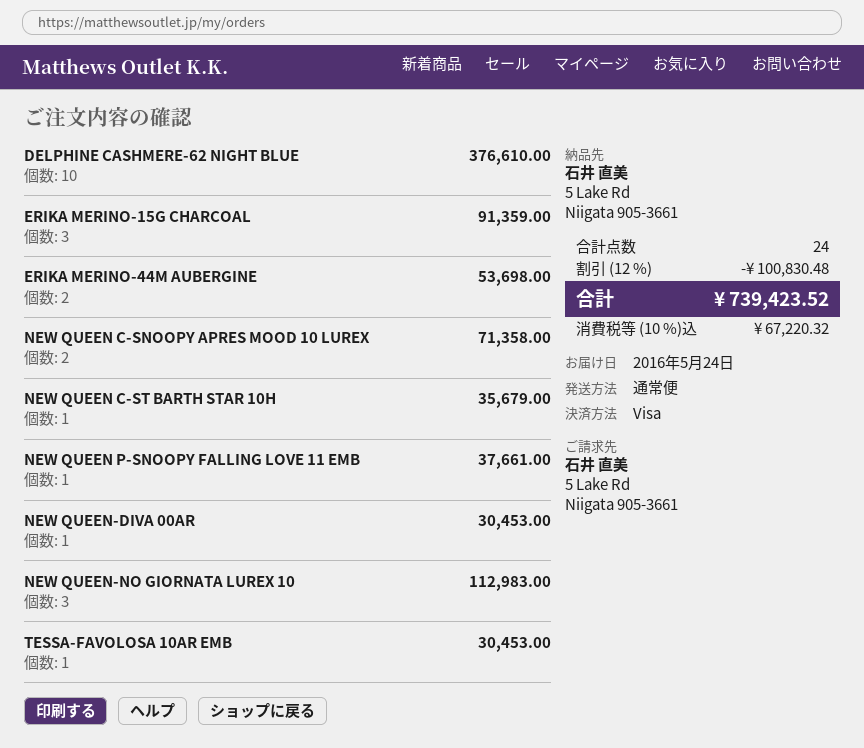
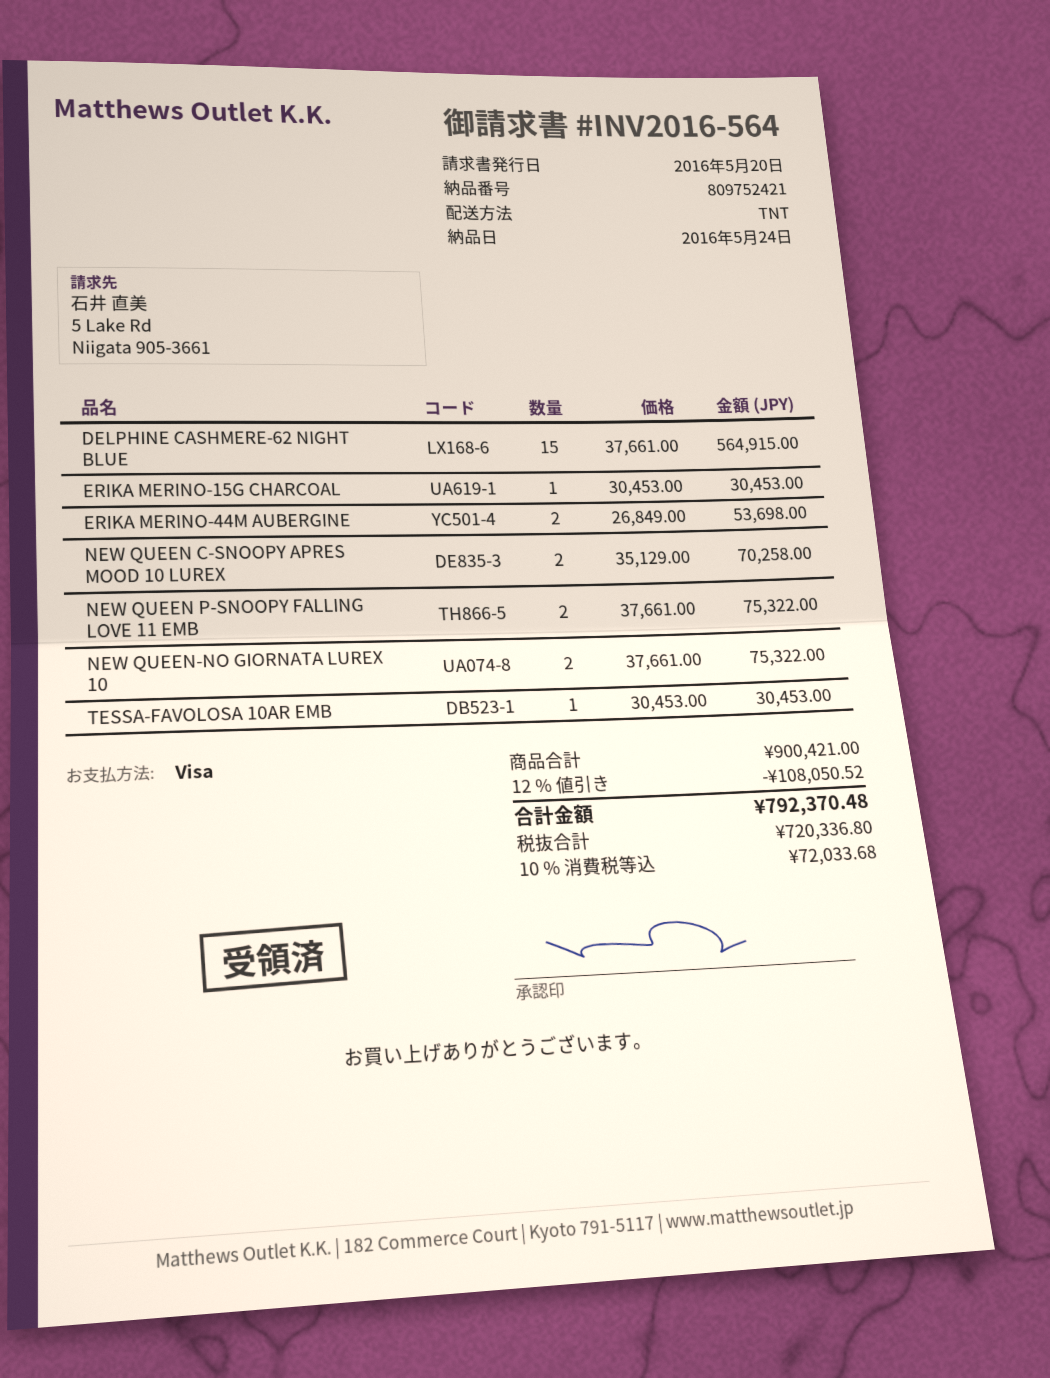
shipping method: standard -> TNT
DELPHINE CASHMERE-62 NIGHT BLUE: 10 for 376610.00 -> 15 for 564915.00
ERIKA MERINO-15G CHARCOAL: 3 for 91359.00 -> 1 for 30453.00
NEW QUEEN C-SNOOPY APRES MOOD 10 LUREX: 2 for 71358.00 -> 2 for 70258.00
NEW QUEEN C-ST BARTH STAR 10H: 1 for 35679.00 -> none
NEW QUEEN P-SNOOPY FALLING LOVE 11 EMB: 1 for 37661.00 -> 2 for 75322.00
NEW QUEEN-DIVA 00AR: 1 for 30453.00 -> none
NEW QUEEN-NO GIORNATA LUREX 10: 3 for 112983.00 -> 2 for 75322.00
discount: 12% = 100830.48 -> 12% = 108050.52
tax: 10% = 67220.32 -> 10% = 72033.68
total: 739423.52 -> 792370.48

